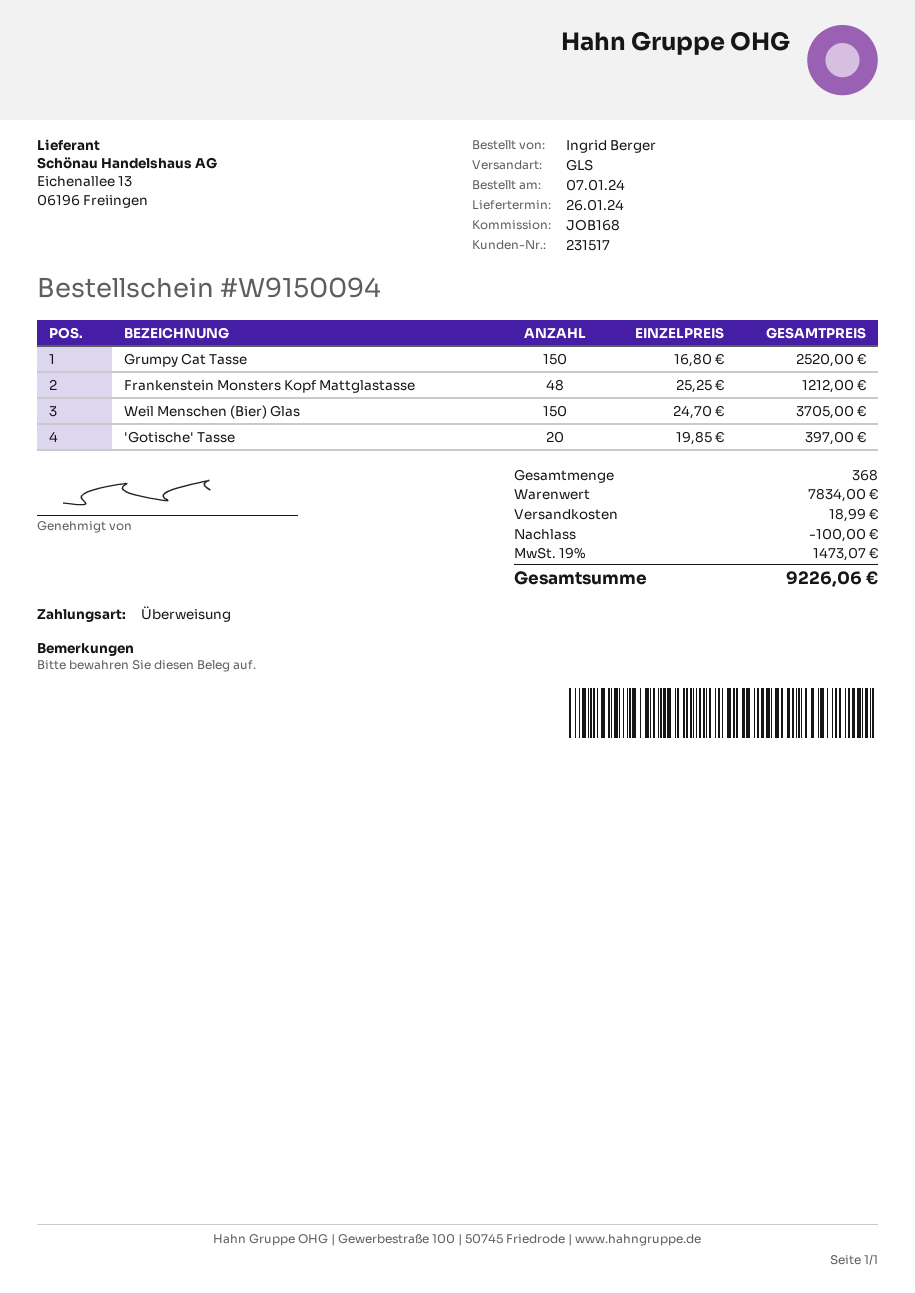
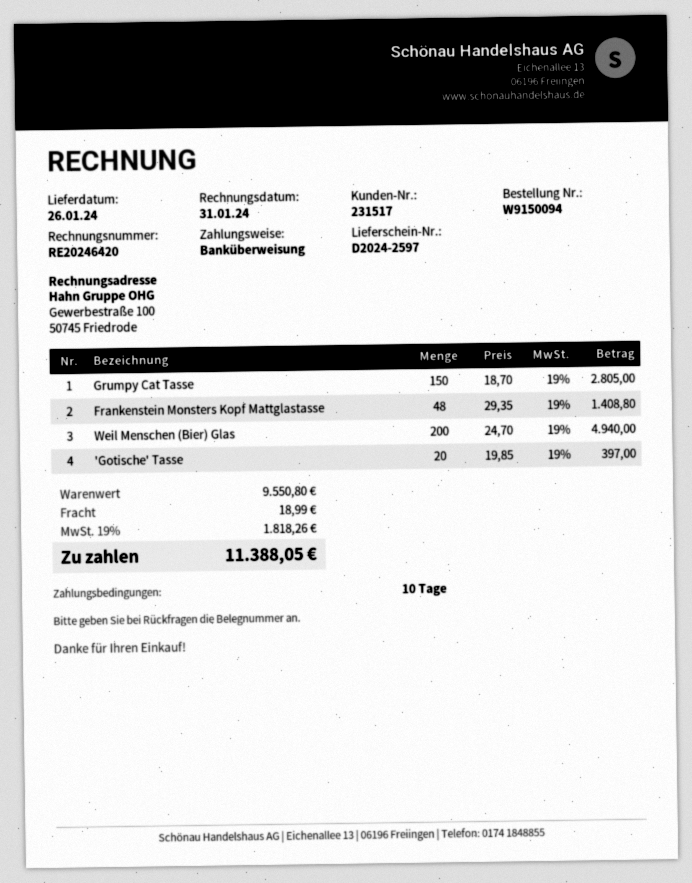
Grumpy Cat Tasse: 150 x 16.80 = 2520.00 -> 150 x 18.70 = 2805.00
Frankenstein Monsters Kopf Mattglastasse: 48 x 25.25 = 1212.00 -> 48 x 29.35 = 1408.80
Weil Menschen (Bier) Glas: 150 x 24.70 = 3705.00 -> 200 x 24.70 = 4940.00
subtotal: 7834.00 -> 9550.80
discount: 100.00 -> none
tax: 19% = 1473.07 -> 19% = 1818.26
total: 9226.06 -> 11388.05

